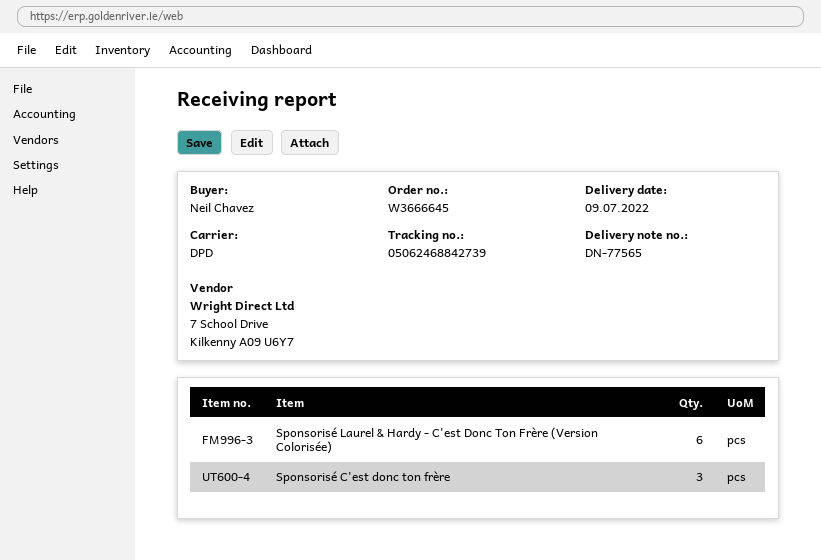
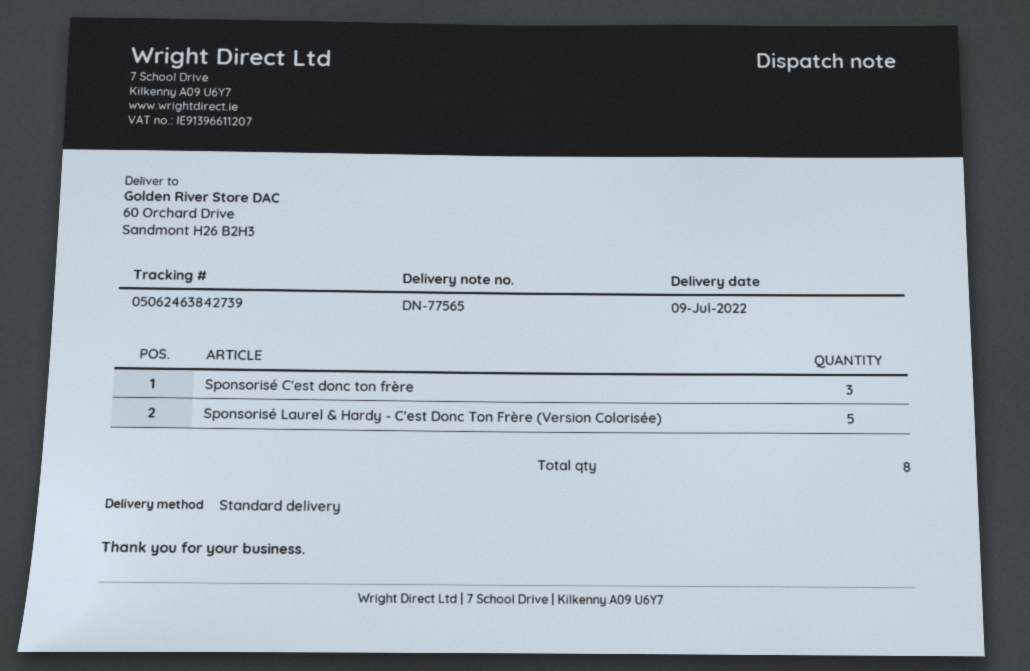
shipping method: DPD -> standard
tracking number: 05062468842739 -> 05062463842739
Sponsorisé Laurel & Hardy - C'est Donc Ton Frère (Version Colorisée): 6 -> 5

